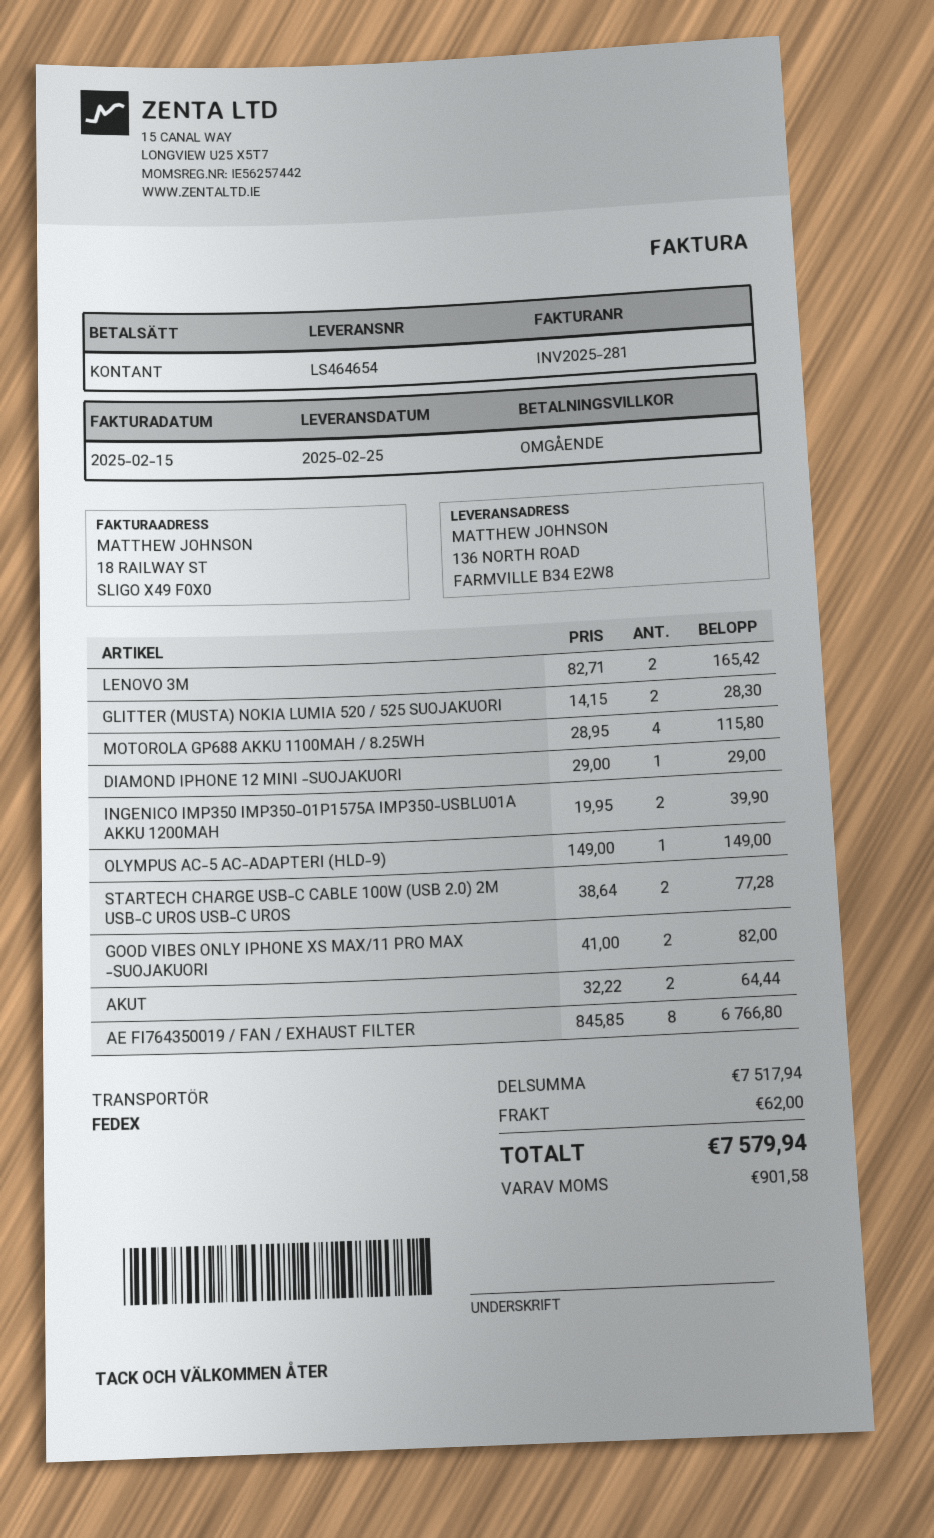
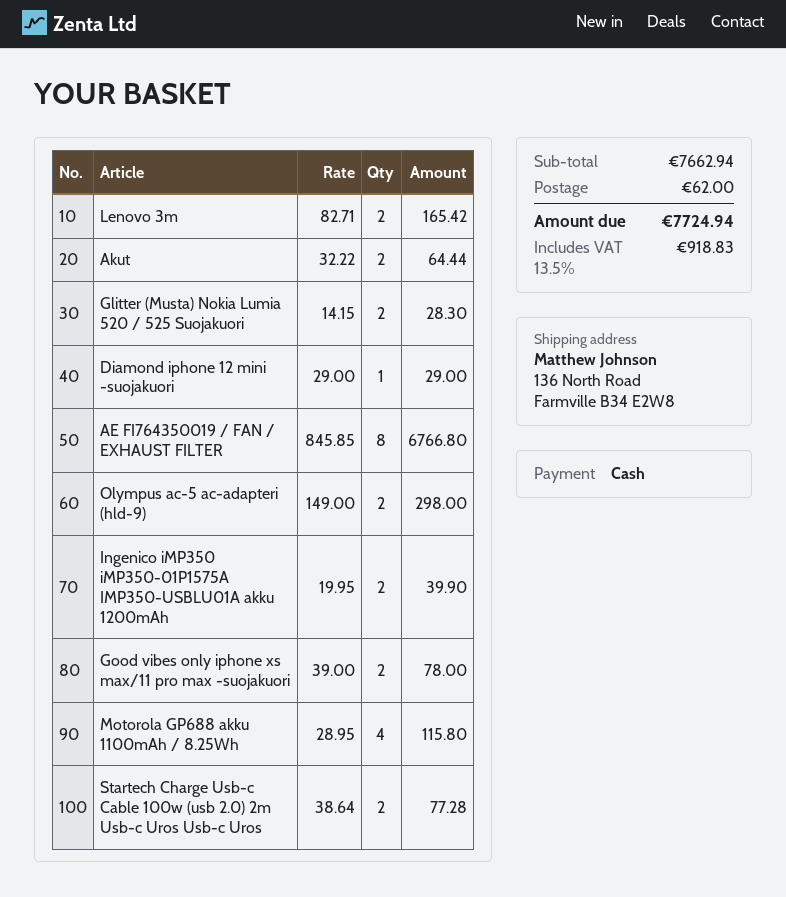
OLYMPUS AC-5 AC-ADAPTERI (HLD-9): 1 x 149.00 = 149.00 -> 2 x 149.00 = 298.00
GOOD VIBES ONLY IPHONE XS MAX/11 PRO MAX -SUOJAKUORI: 2 x 41.00 = 82.00 -> 2 x 39.00 = 78.00
subtotal: 7517.94 -> 7662.94
tax: 901.58 -> 918.83
total: 7579.94 -> 7724.94

